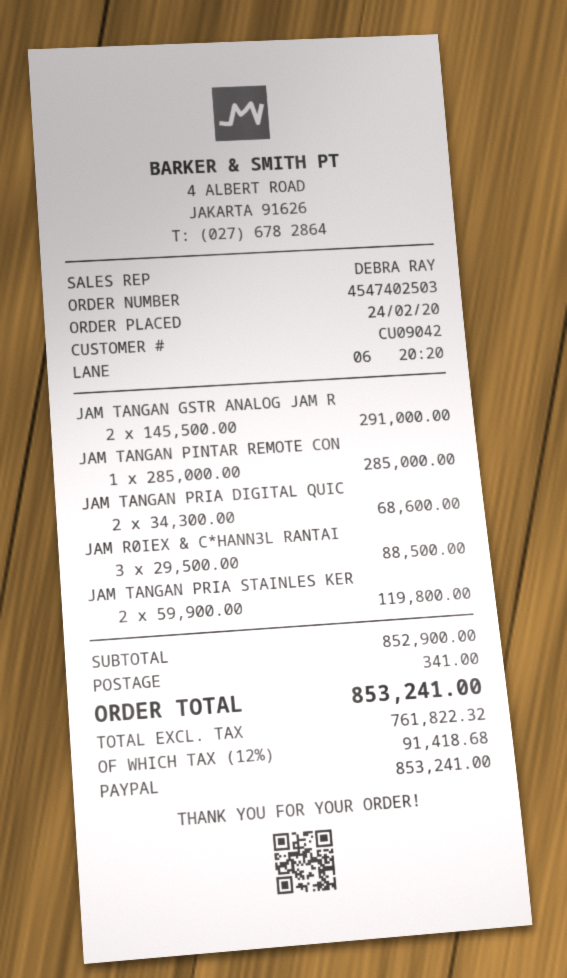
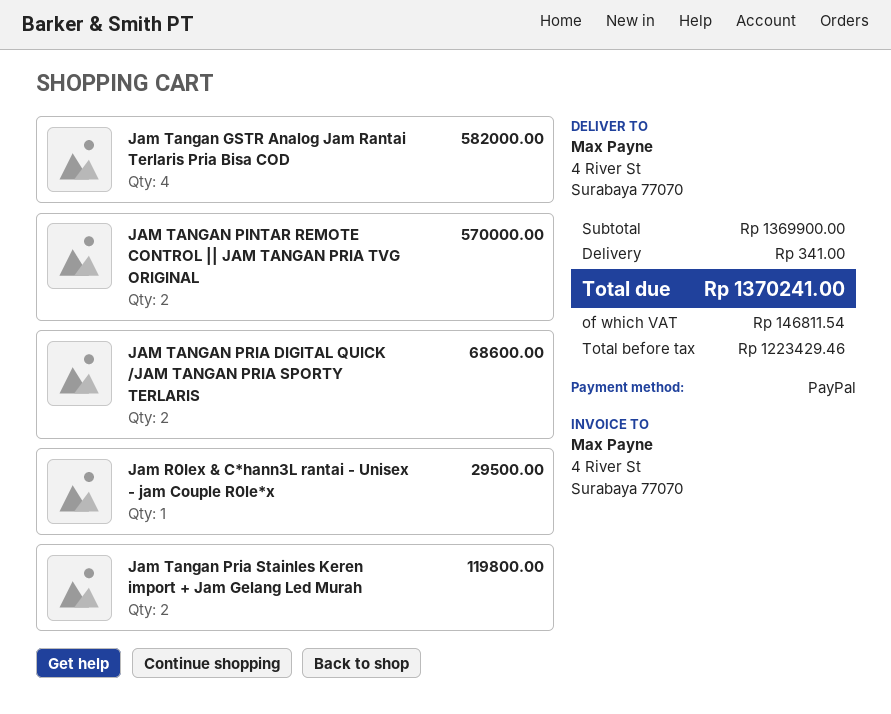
JAM TANGAN GSTR ANALOG JAM R: 2 for 291000.00 -> 4 for 582000.00
JAM TANGAN PINTAR REMOTE CON: 1 for 285000.00 -> 2 for 570000.00
JAM R0IEX & C*HANN3L RANTAI: 3 for 88500.00 -> 1 for 29500.00
subtotal: 852900.00 -> 1369900.00
net: 761822.32 -> 1223429.46
tax: 91418.68 -> 146811.54
total: 853241.00 -> 1370241.00

